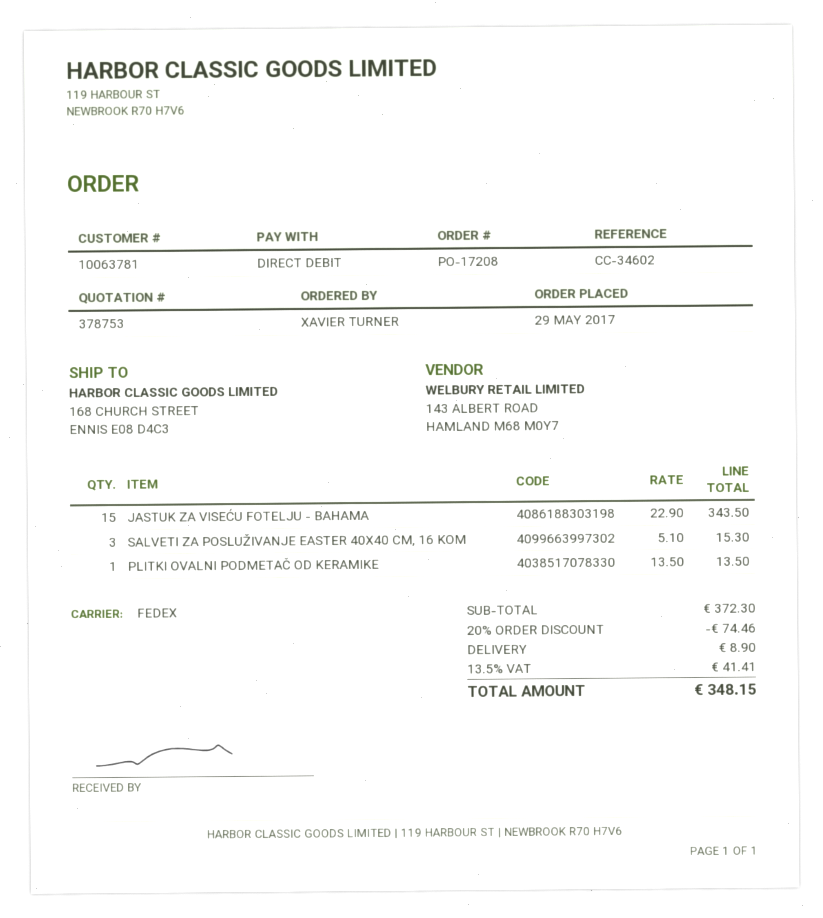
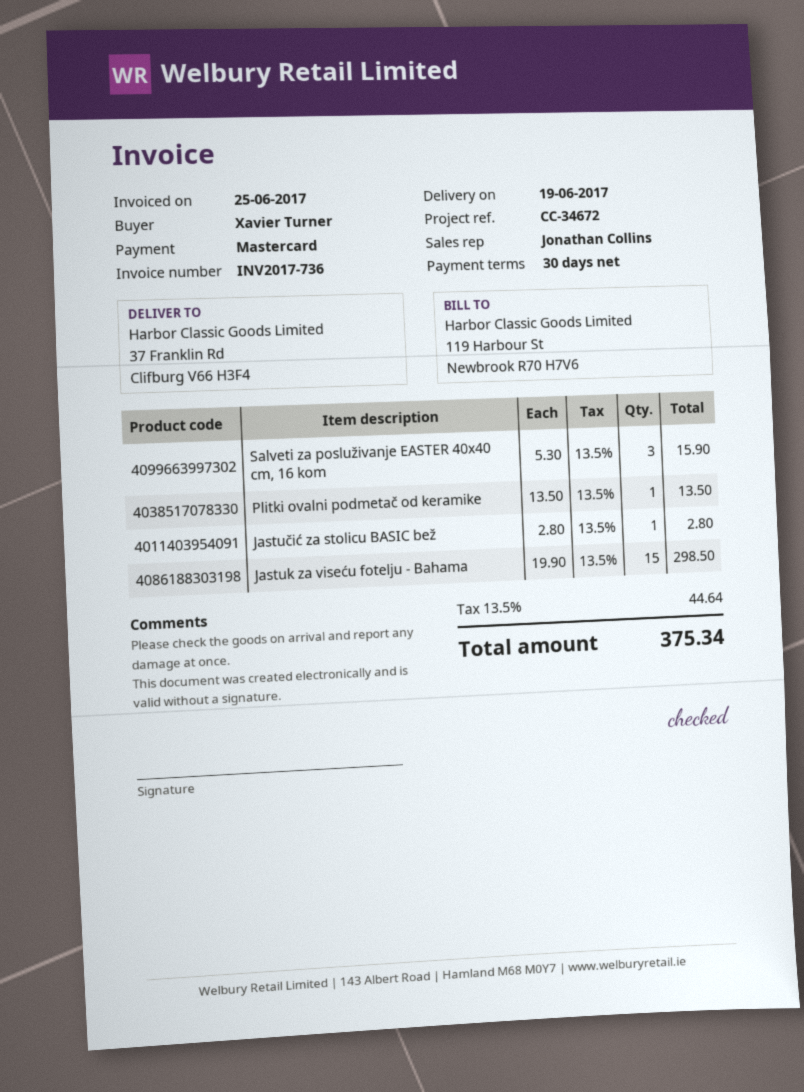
reference: CC-34602 -> CC-34672
payment method: direct debit -> Mastercard
ship to: 168 CHURCH STREET, ENNIS E08 D4C3 -> 37 Franklin Rd, Clifburg V66 H3F4
JASTUK ZA VISEĆU FOTELJU - BAHAMA: 15 x 22.90 = 343.50 -> 15 x 19.90 = 298.50
SALVETI ZA POSLUŽIVANJE EASTER 40X40 CM, 16 KOM: 3 x 5.10 = 15.30 -> 3 x 5.30 = 15.90
Jastučić za stolicu BASIC bež: none -> 1 x 2.80 = 2.80
discount: 20% = 74.46 -> none
shipping: 8.90 -> none
tax: 13.5% = 41.41 -> 13.5% = 44.64
total: 348.15 -> 375.34

